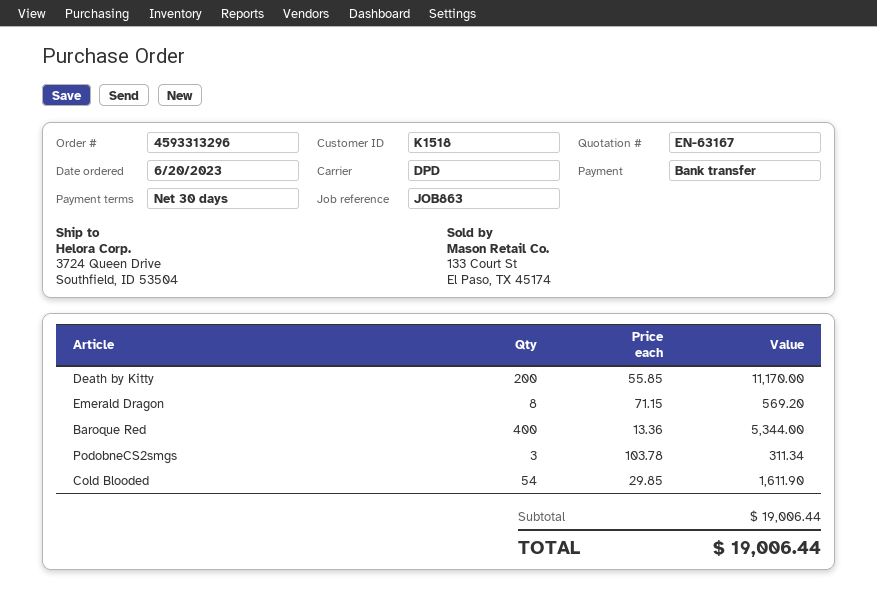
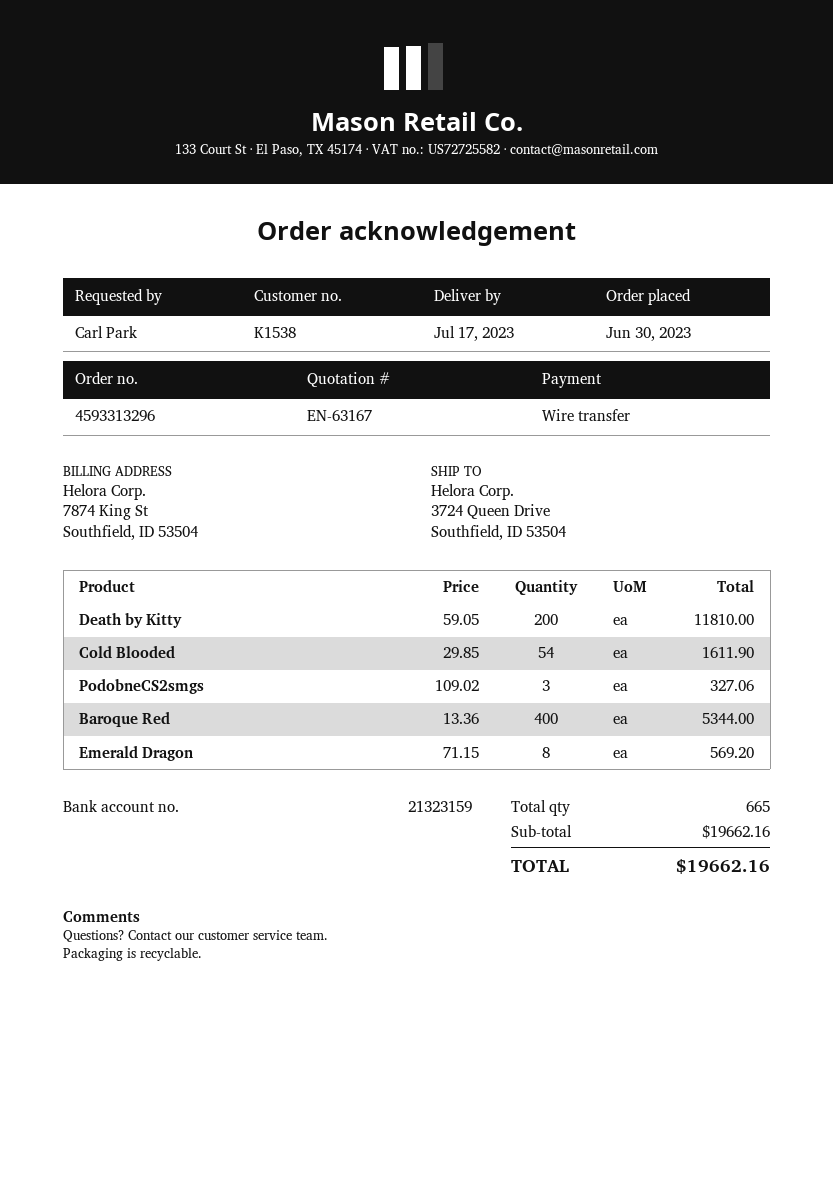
order date: 2023-06-20 -> 2023-06-30
customer number: K1518 -> K1538
Death by Kitty: 200 x 55.85 = 11170.00 -> 200 x 59.05 = 11810.00
PodobneCS2smgs: 3 x 103.78 = 311.34 -> 3 x 109.02 = 327.06
subtotal: 19006.44 -> 19662.16
total: 19006.44 -> 19662.16

